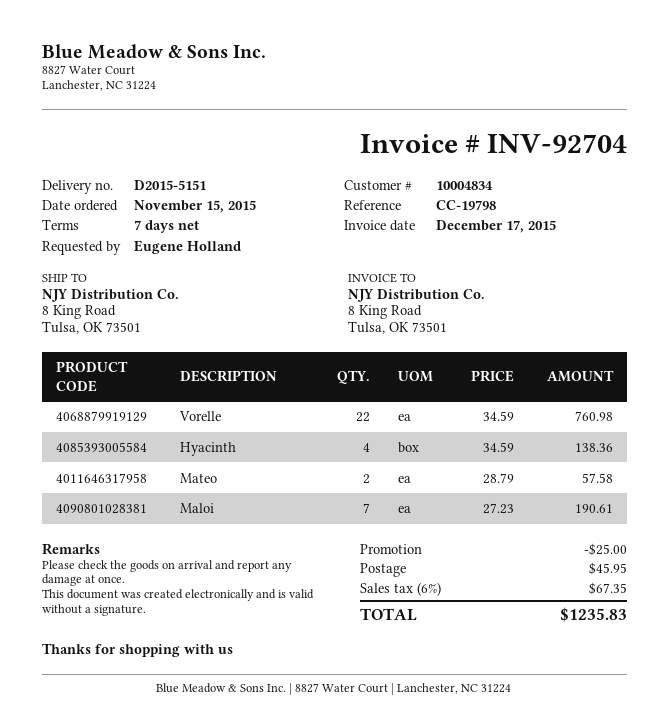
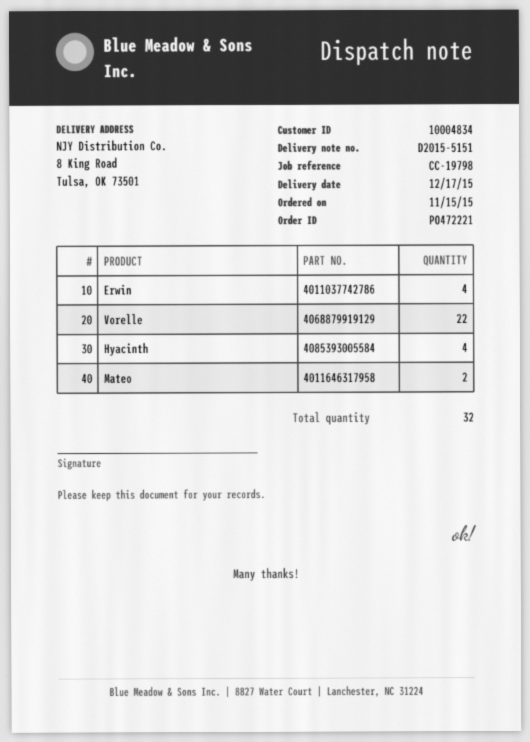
Maloi: 7 -> none
Erwin: none -> 4

